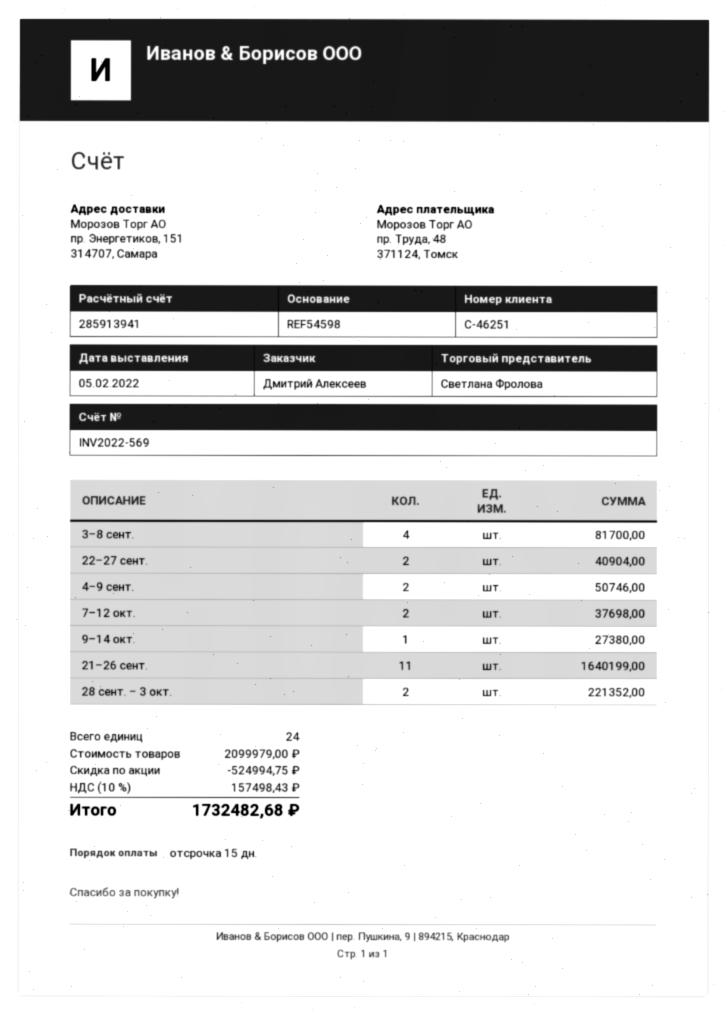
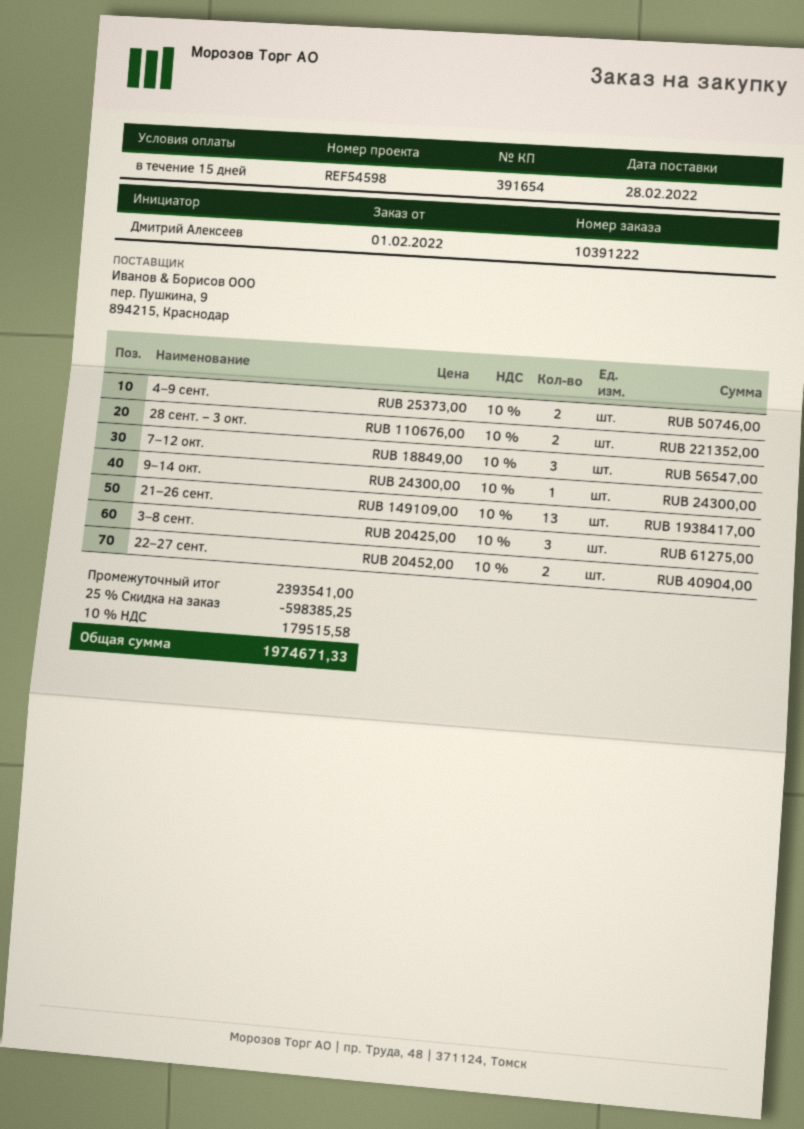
3–8 сент.: 4 for 81700.00 -> 3 for 61275.00
7–12 окт.: 2 for 37698.00 -> 3 for 56547.00
9–14 окт.: 1 for 27380.00 -> 1 for 24300.00
21–26 сент.: 11 for 1640199.00 -> 13 for 1938417.00
subtotal: 2099979.00 -> 2393541.00
discount: 524994.75 -> 598385.25
tax: 10% = 157498.43 -> 10% = 179515.58
total: 1732482.68 -> 1974671.33

